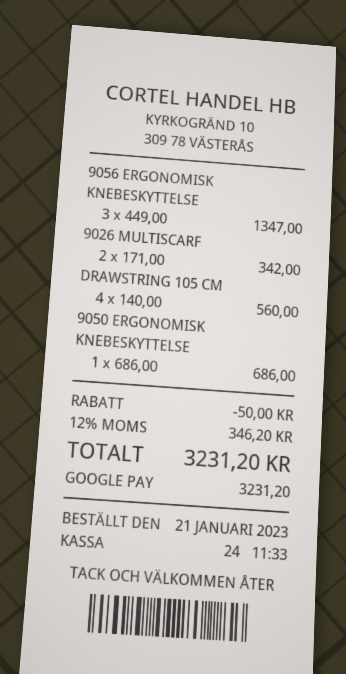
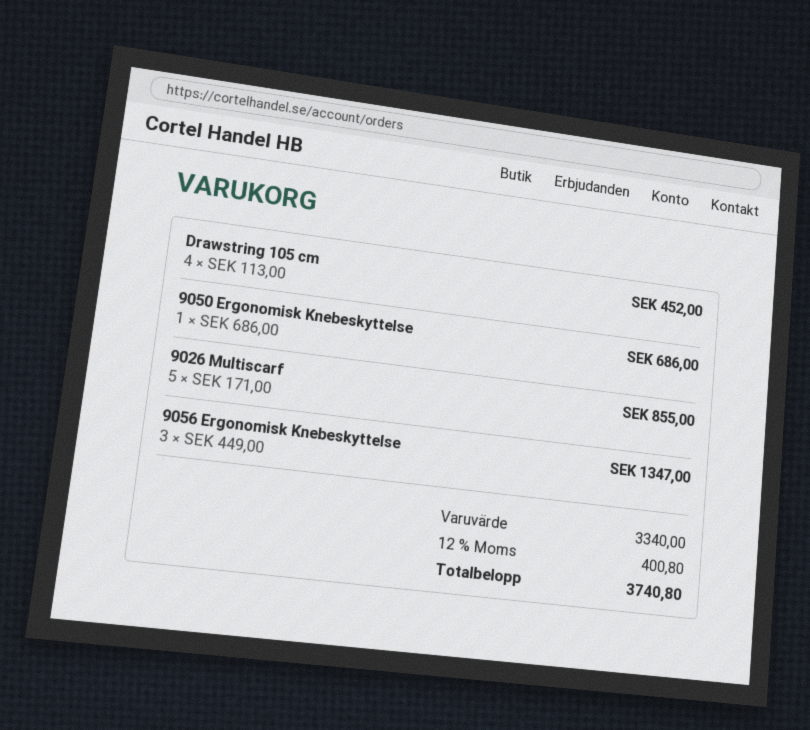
9026 MULTISCARF: 2 x 171.00 = 342.00 -> 5 x 171.00 = 855.00
DRAWSTRING 105 CM: 4 x 140.00 = 560.00 -> 4 x 113.00 = 452.00
discount: 50.00 -> none
tax: 12% = 346.20 -> 12% = 400.80
total: 3231.20 -> 3740.80

